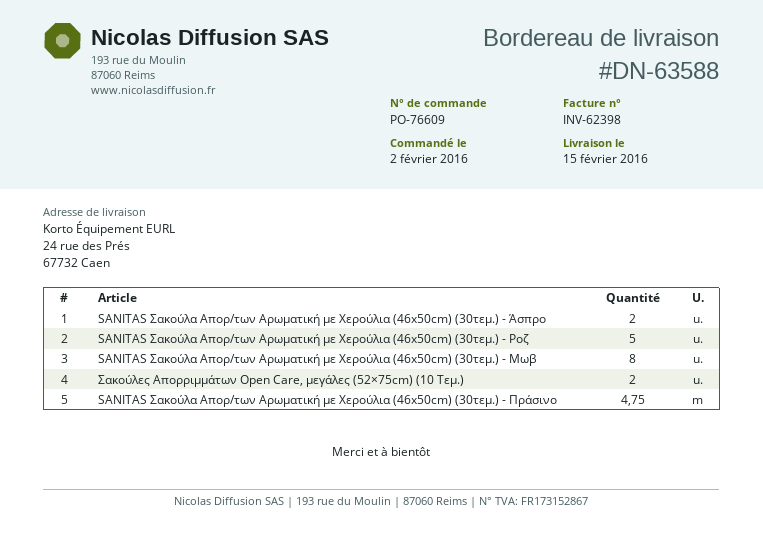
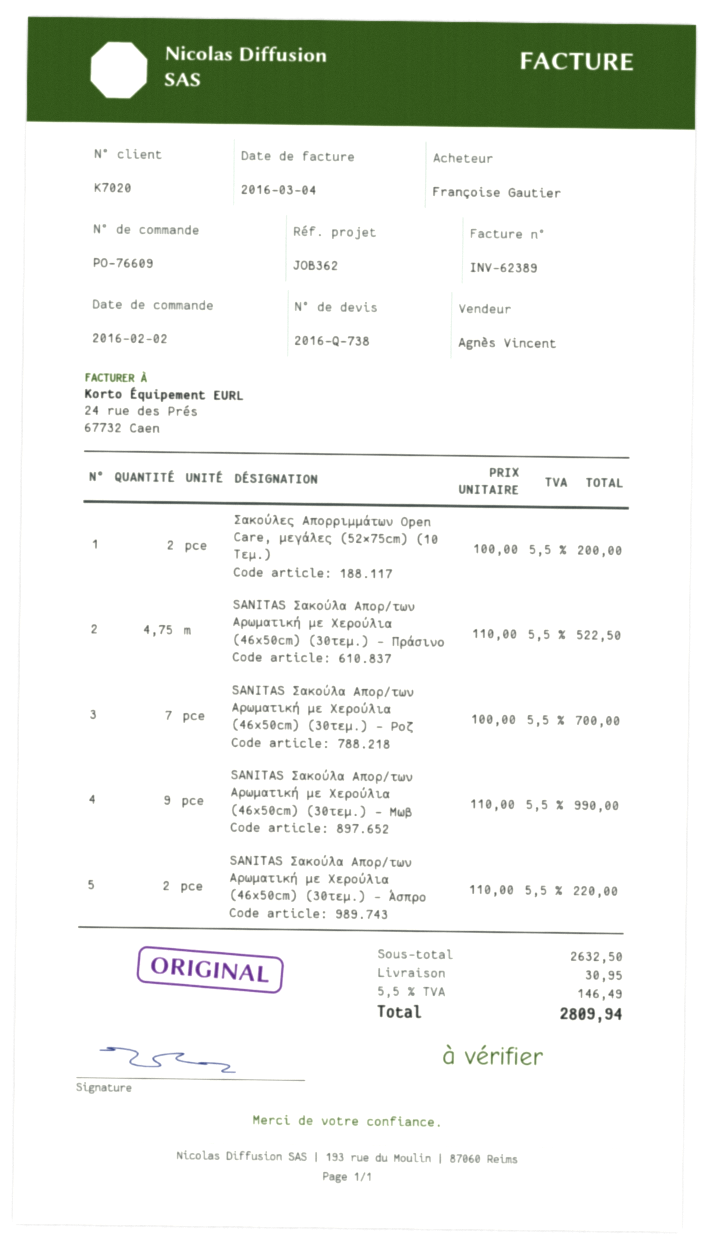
invoice number: INV-62398 -> INV-62389
SANITAS Σακούλα Απορ/των Αρωματική με Χερούλια (46x50cm) (30τεμ.) - Ροζ: 5 -> 7
SANITAS Σακούλα Απορ/των Αρωματική με Χερούλια (46x50cm) (30τεμ.) - Μωβ: 8 -> 9

